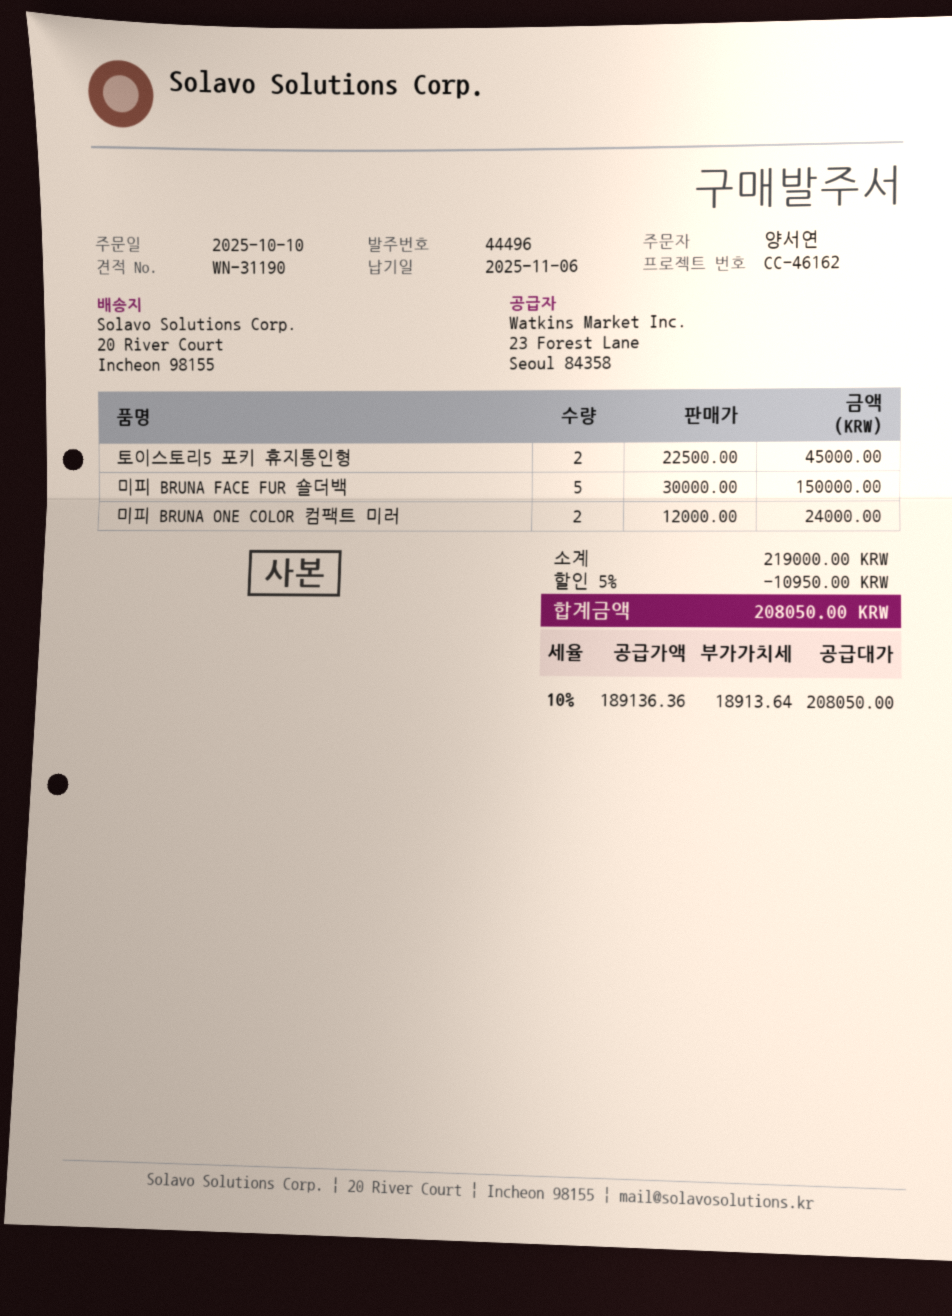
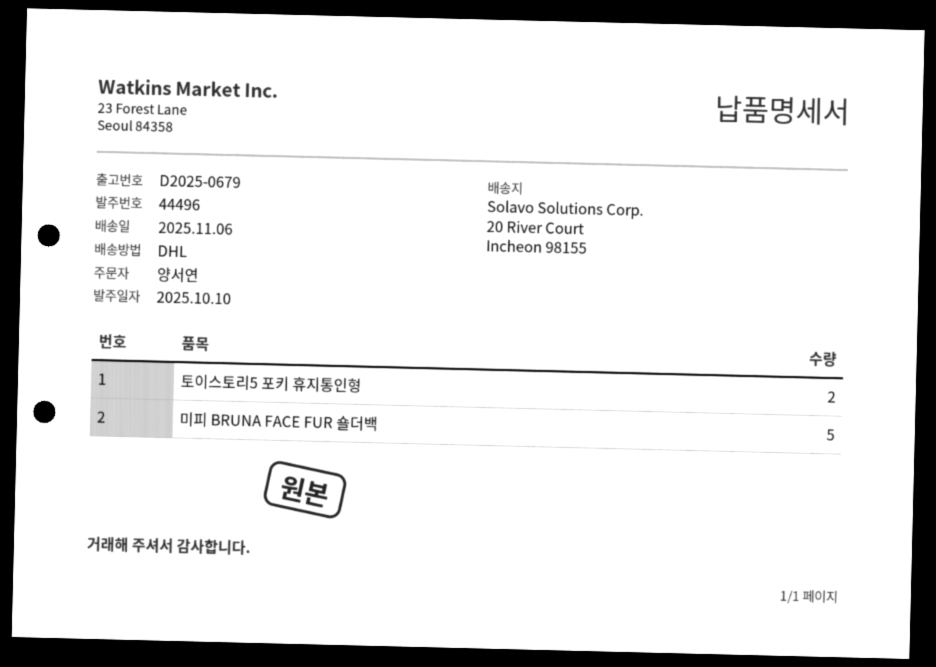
미피 BRUNA ONE COLOR 컴팩트 미러: 2 -> none

